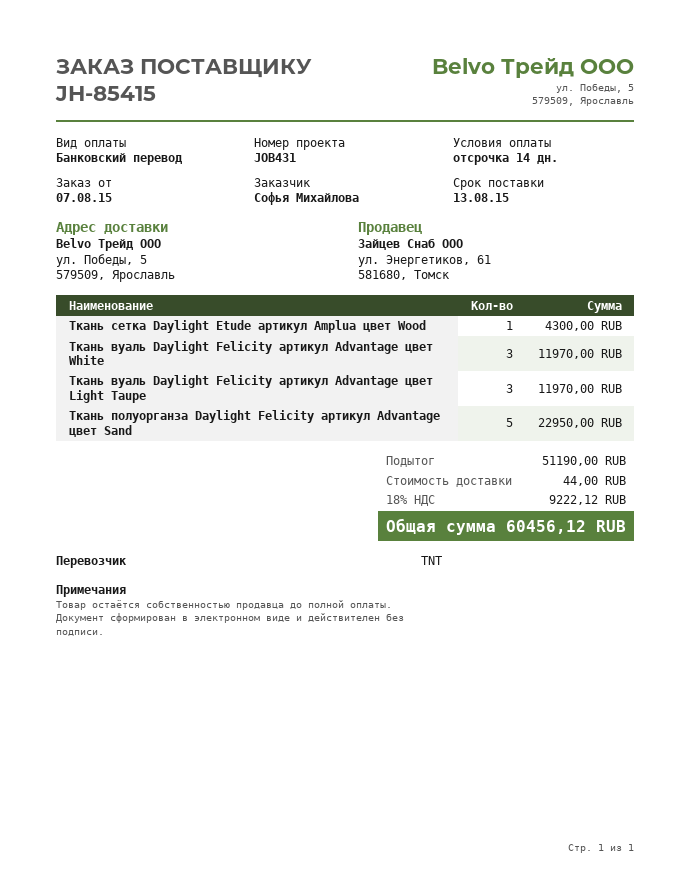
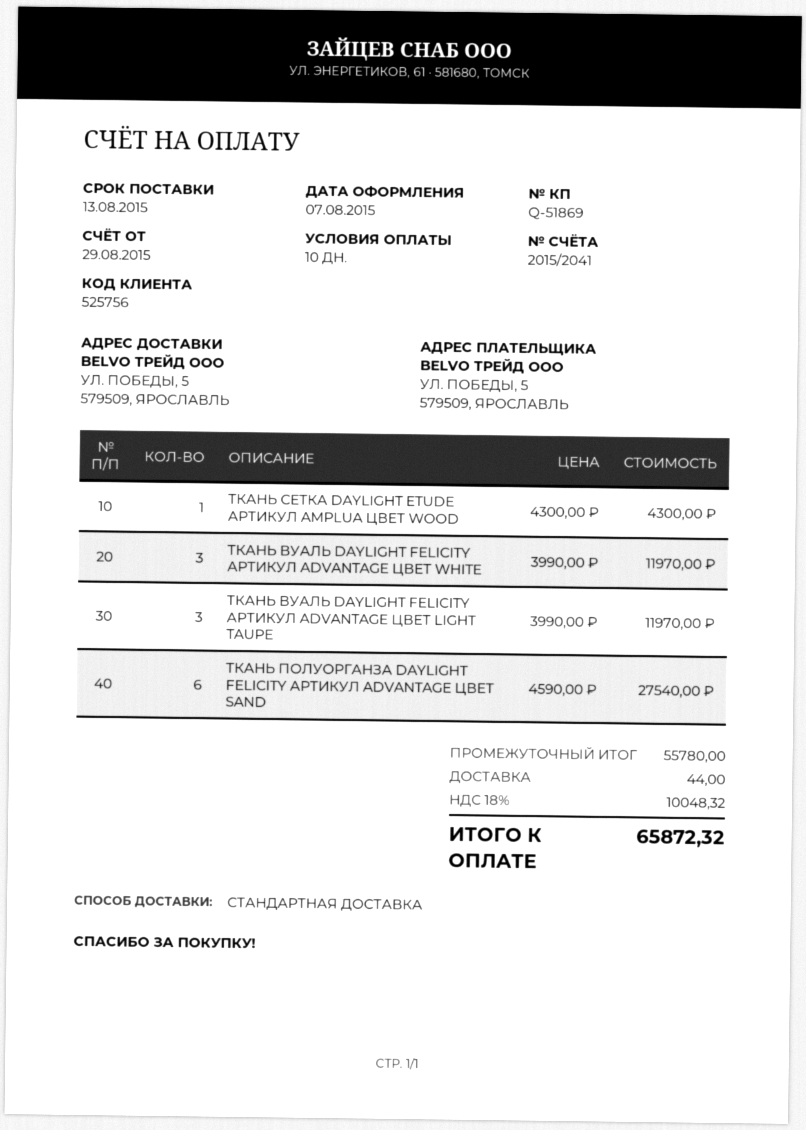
payment terms: 14 days -> 10 days
shipping method: TNT -> standard
Ткань полуорганза Daylight Felicity артикул Advantage цвет Sand: 5 for 22950.00 -> 6 for 27540.00
subtotal: 51190.00 -> 55780.00
tax: 18% = 9222.12 -> 18% = 10048.32
total: 60456.12 -> 65872.32

